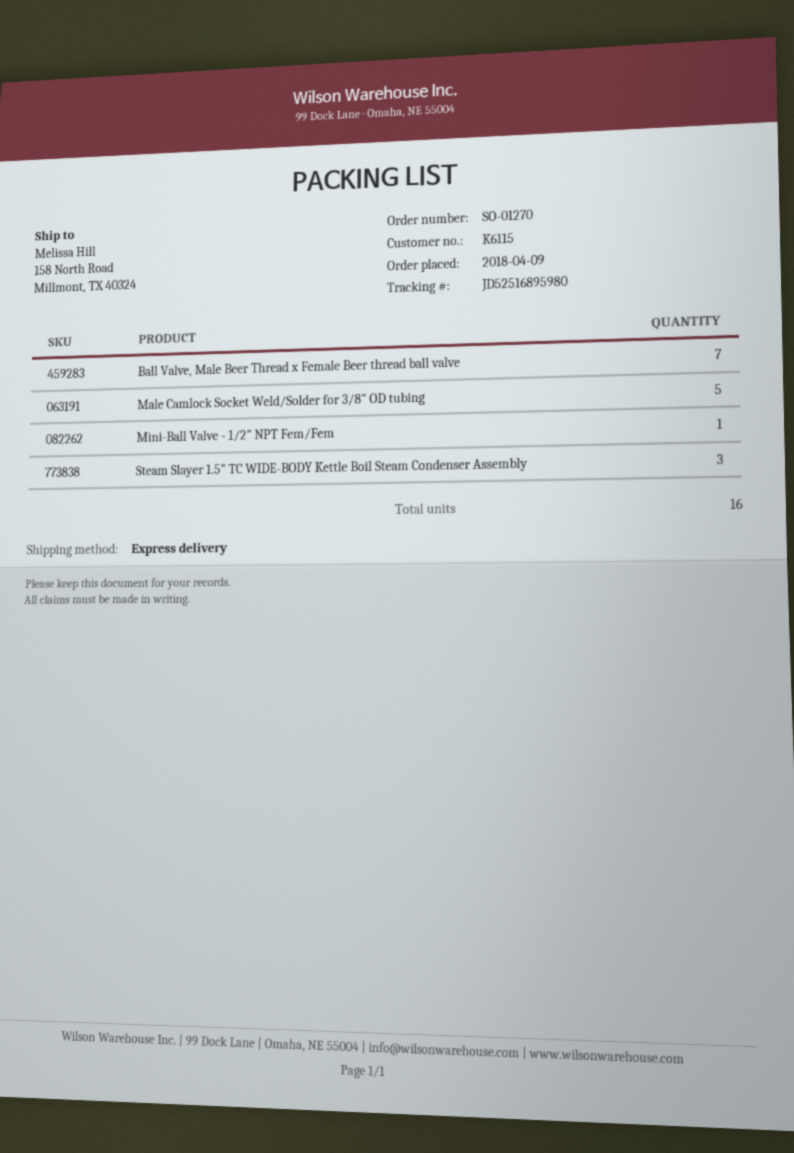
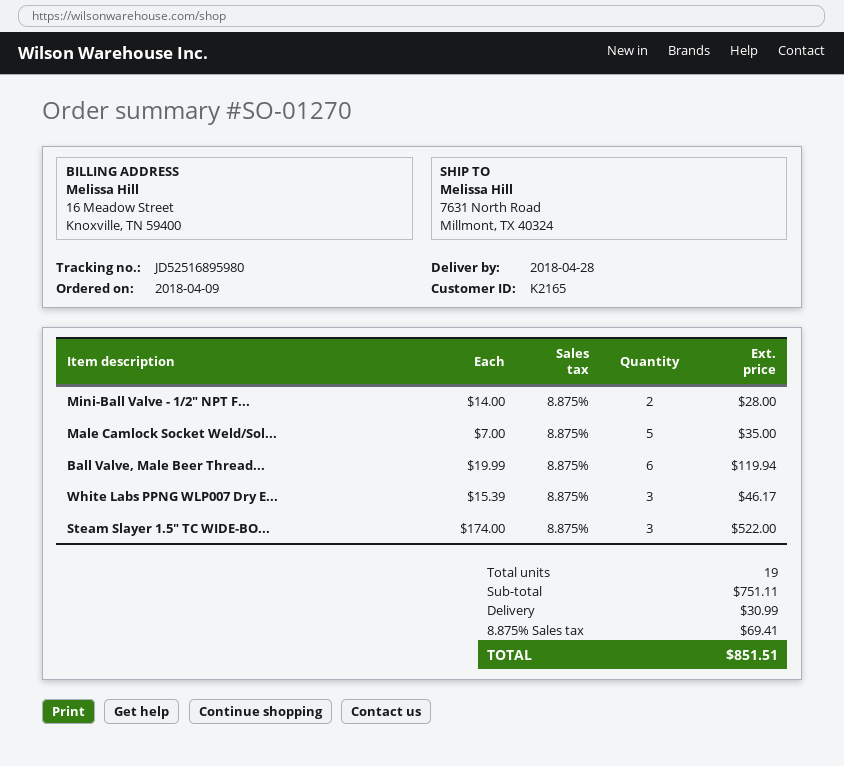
customer number: K6115 -> K2165
ship to: 158 North Road, Millmont, TX 40324 -> 7631 North Road, Millmont, TX 40324
Ball Valve, Male Beer Thread x Female Beer thread ball valve: 7 -> 6
Mini-Ball Valve - 1/2" NPT Fem/Fem: 1 -> 2
White Labs PPNG WLP007 Dry E...: none -> 3
total quantity: 16 -> 19

